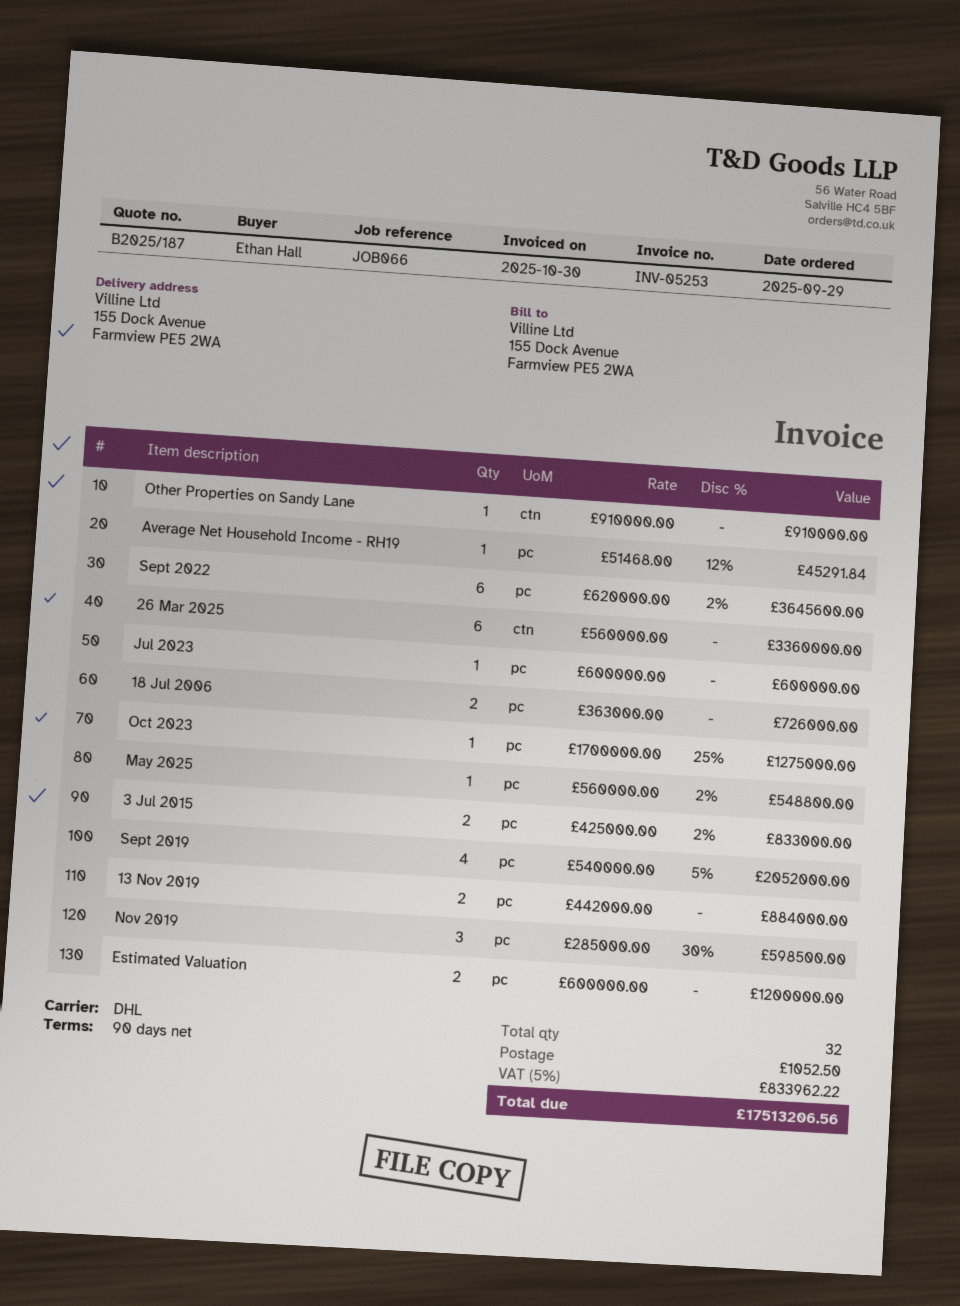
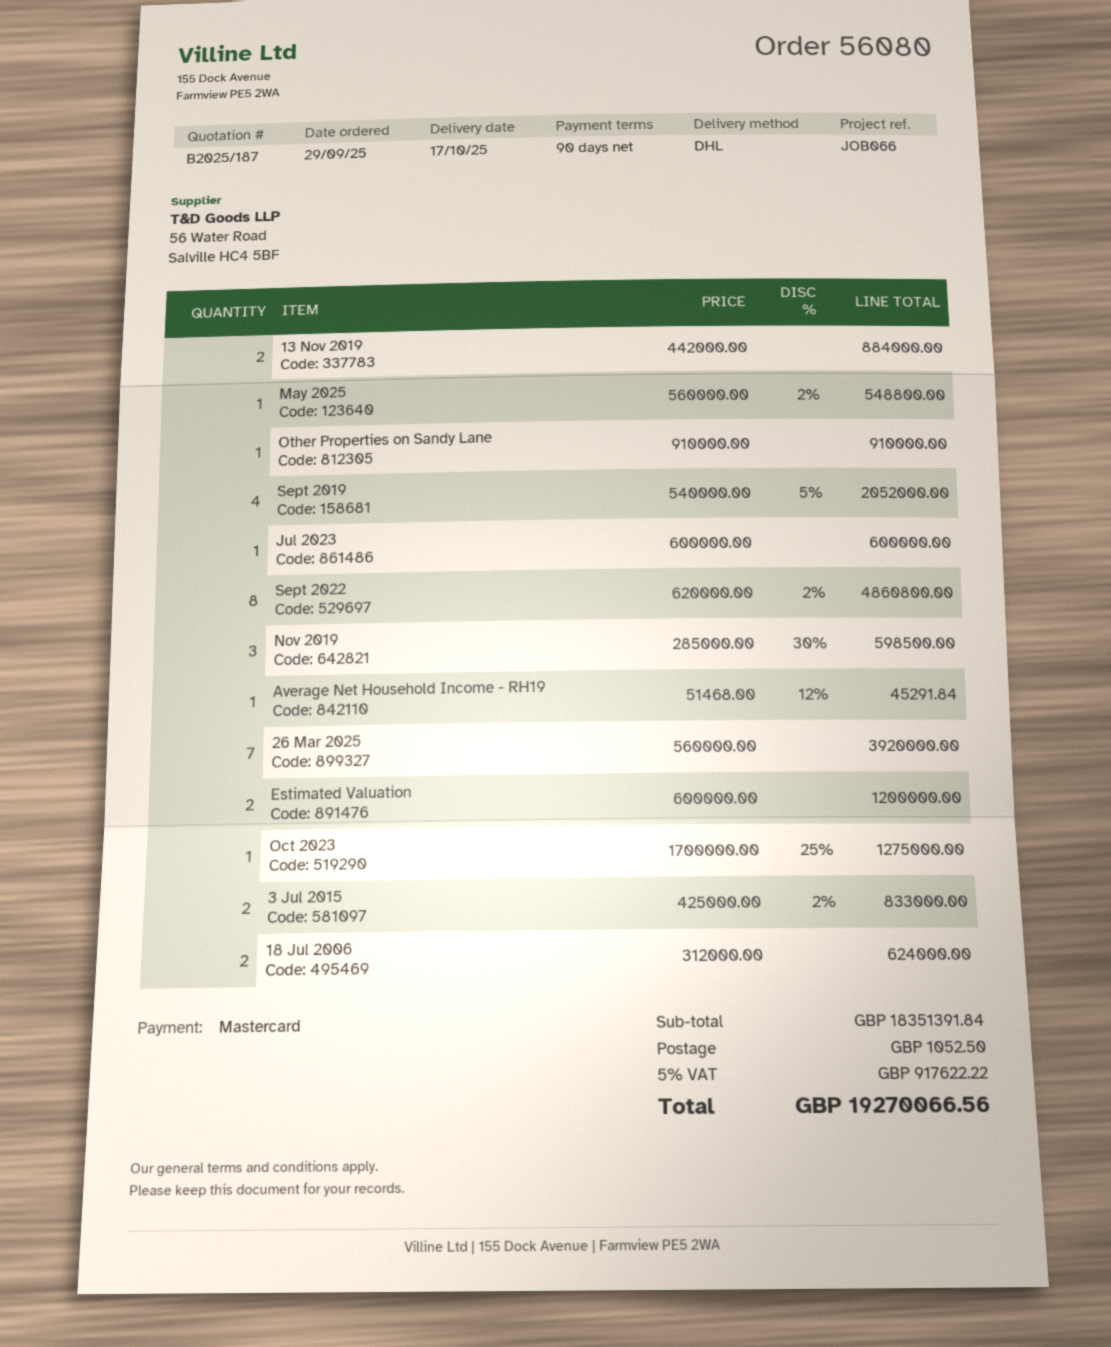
Sept 2022: 6 x 620000.00 - 2% = 3645600.00 -> 8 x 620000.00 - 2% = 4860800.00
26 Mar 2025: 6 x 560000.00 = 3360000.00 -> 7 x 560000.00 = 3920000.00
18 Jul 2006: 2 x 363000.00 = 726000.00 -> 2 x 312000.00 = 624000.00
tax: 5% = 833962.22 -> 5% = 917622.22
total: 17513206.56 -> 19270066.56

